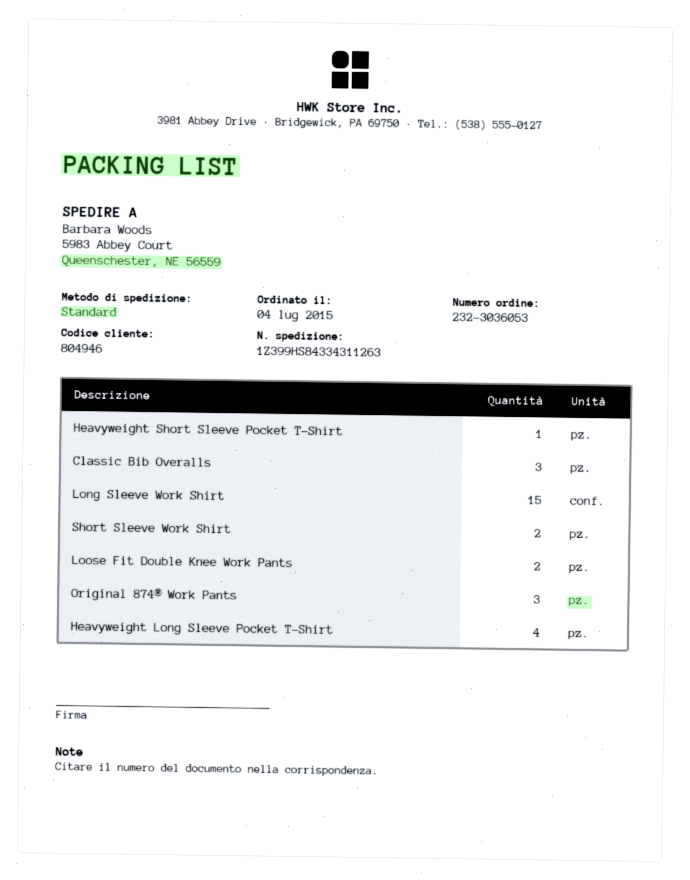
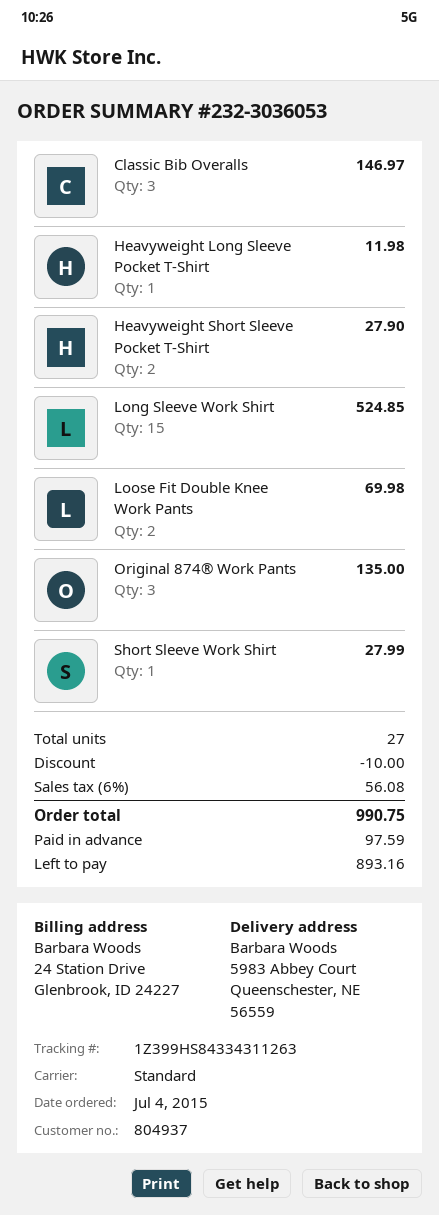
customer number: 804946 -> 804937
Heavyweight Short Sleeve Pocket T-Shirt: 1 -> 2
Short Sleeve Work Shirt: 2 -> 1
Heavyweight Long Sleeve Pocket T-Shirt: 4 -> 1

